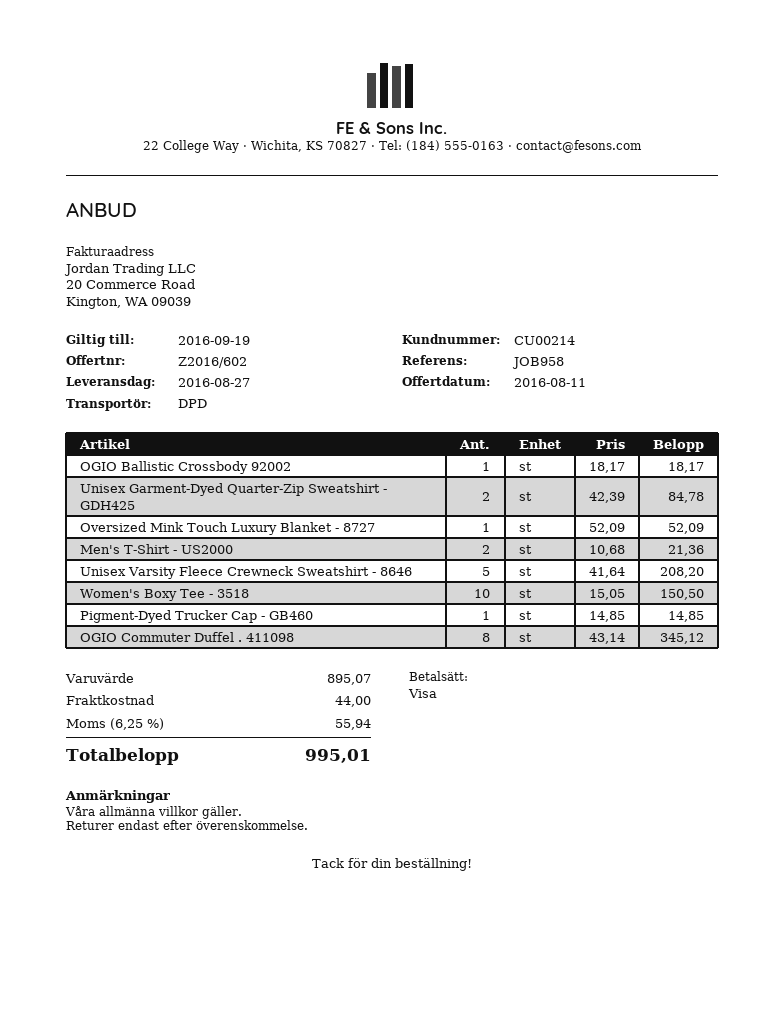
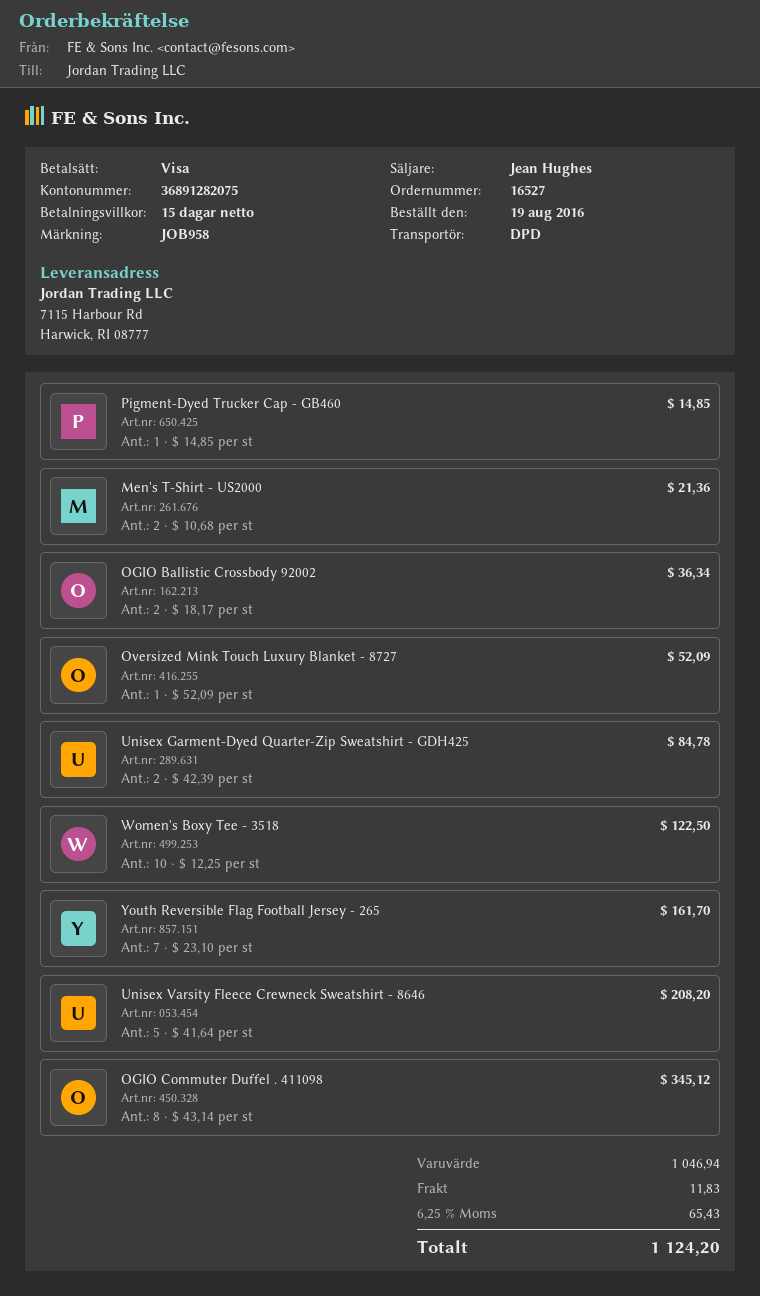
OGIO Ballistic Crossbody 92002: 1 x 18.17 = 18.17 -> 2 x 18.17 = 36.34
Women's Boxy Tee - 3518: 10 x 15.05 = 150.50 -> 10 x 12.25 = 122.50
Youth Reversible Flag Football Jersey - 265: none -> 7 x 23.10 = 161.70
subtotal: 895.07 -> 1046.94
shipping: 44.00 -> 11.83
tax: 6.25% = 55.94 -> 6.25% = 65.43
total: 995.01 -> 1124.20

